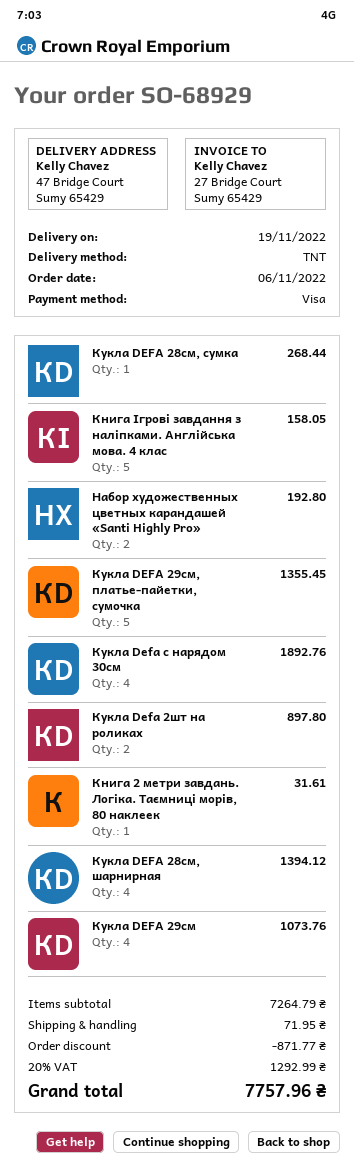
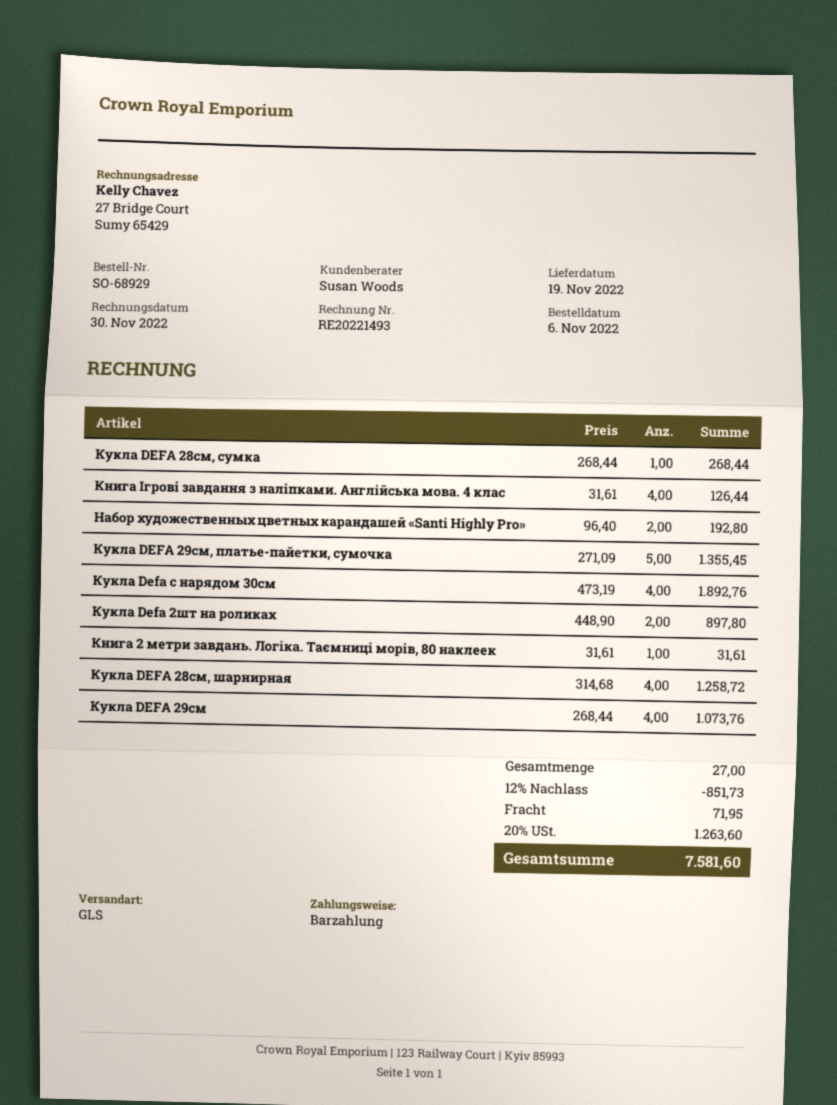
payment method: Visa -> cash
shipping method: TNT -> GLS
Книга Ігрові завдання з наліпками. Англійська мова. 4 клас: 5 for 158.05 -> 4 for 126.44
Кукла DEFA 28см, шарнирная: 4 for 1394.12 -> 4 for 1258.72
discount: 871.77 -> 851.73
tax: 20% = 1292.99 -> 20% = 1263.60
total: 7757.96 -> 7581.60

